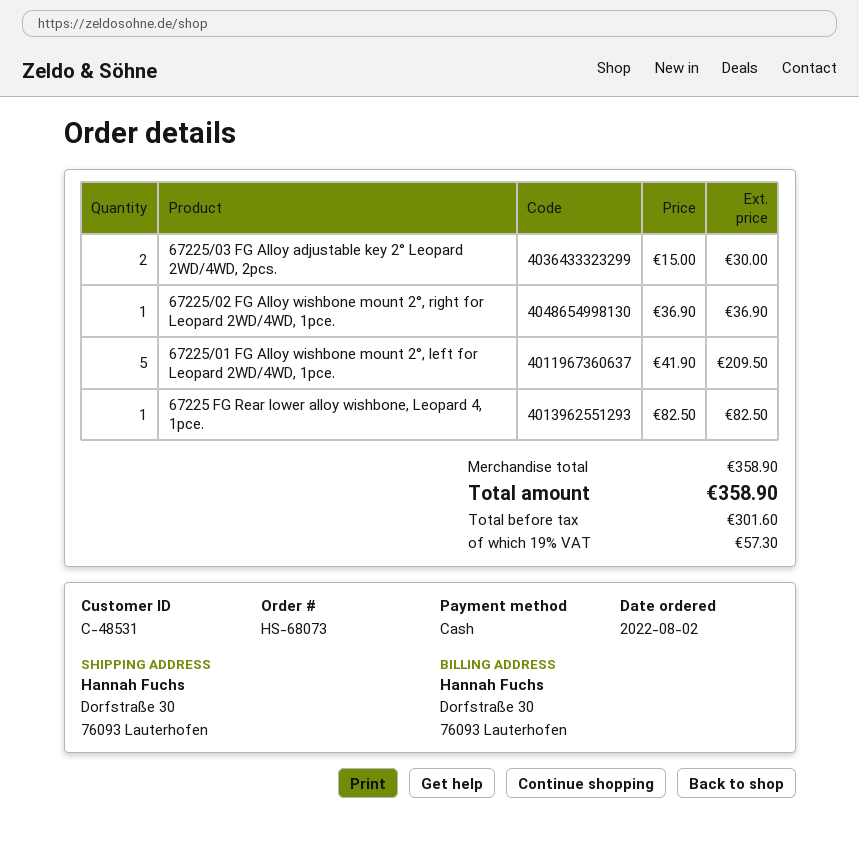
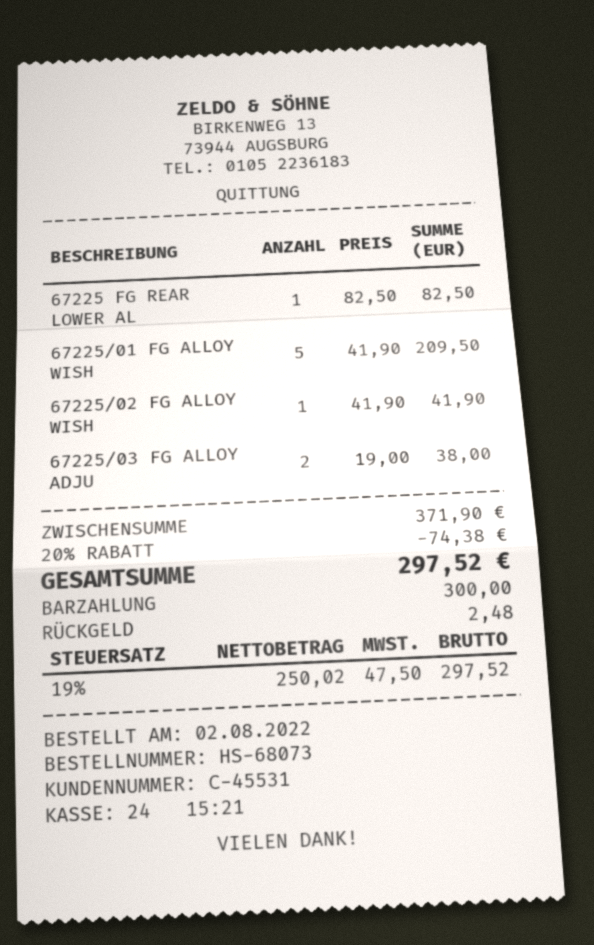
customer number: C-48531 -> C-45531
67225/03 FG Alloy adjustable key 2° Leopard 2WD/4WD, 2pcs.: 2 x 15.00 = 30.00 -> 2 x 19.00 = 38.00
67225/02 FG Alloy wishbone mount 2°, right for Leopard 2WD/4WD, 1pce.: 1 x 36.90 = 36.90 -> 1 x 41.90 = 41.90
subtotal: 358.90 -> 371.90
discount: none -> 20% = 74.38
net: 301.60 -> 250.02
tax: 19% = 57.30 -> 19% = 47.50
total: 358.90 -> 297.52

